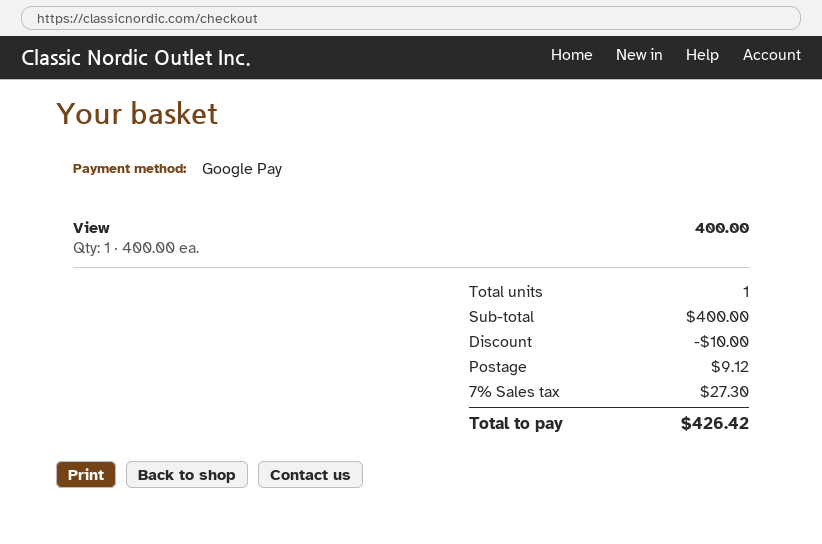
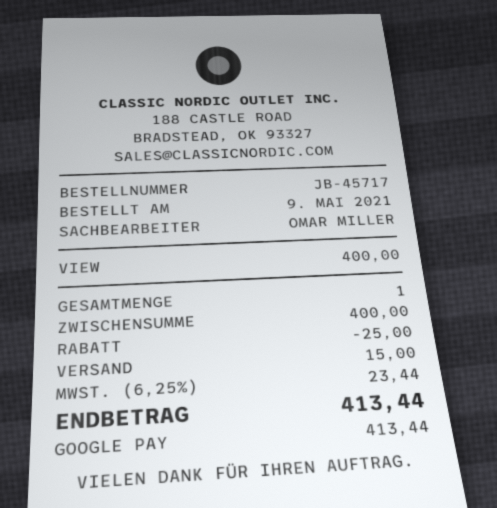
discount: 10.00 -> 25.00
shipping: 9.12 -> 15.00
tax: 7% = 27.30 -> 6.25% = 23.44
total: 426.42 -> 413.44

